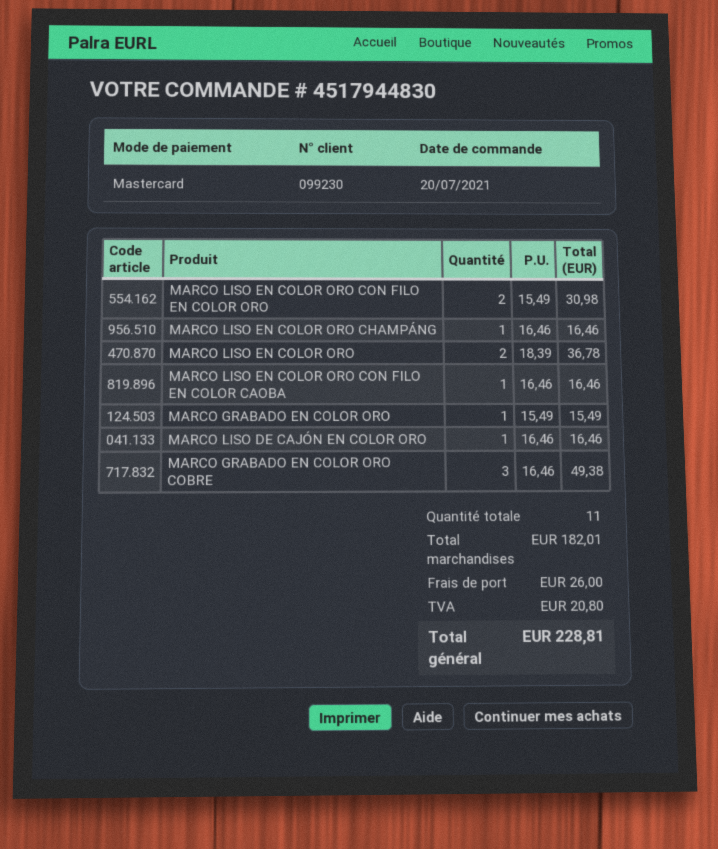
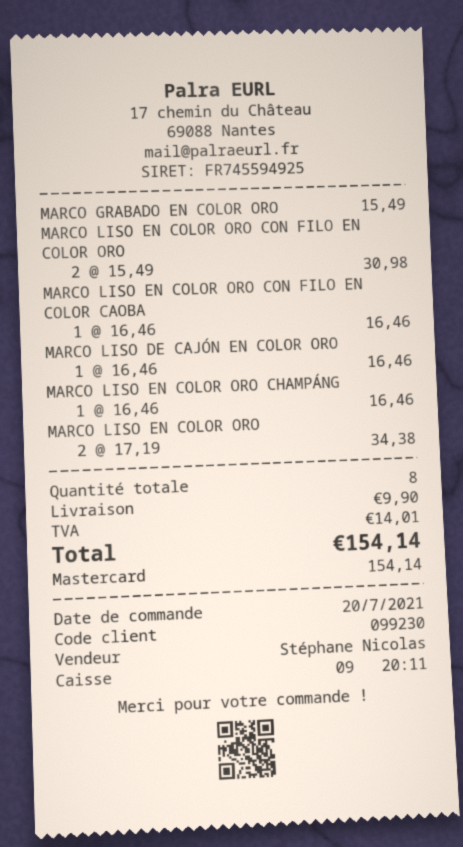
MARCO LISO EN COLOR ORO: 2 x 18.39 = 36.78 -> 2 x 17.19 = 34.38
MARCO GRABADO EN COLOR ORO COBRE: 3 x 16.46 = 49.38 -> none
total quantity: 11 -> 8
shipping: 26.00 -> 9.90
tax: 20.80 -> 14.01
total: 228.81 -> 154.14

